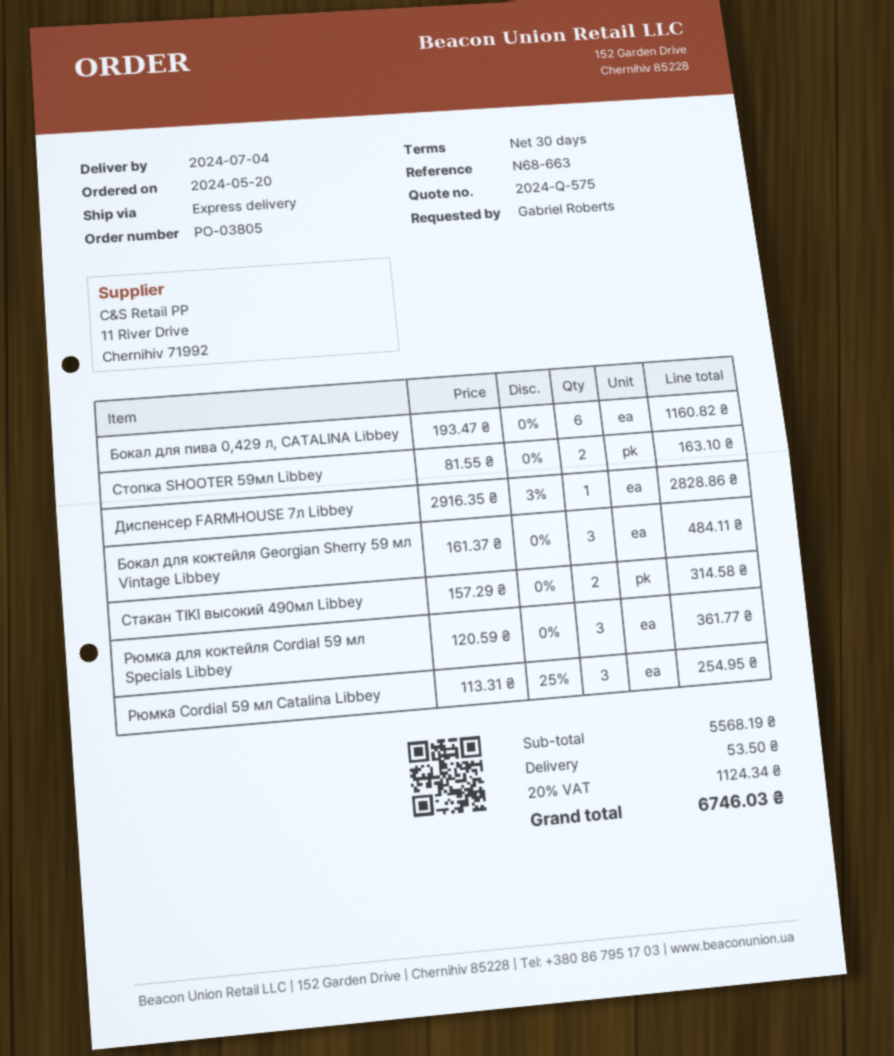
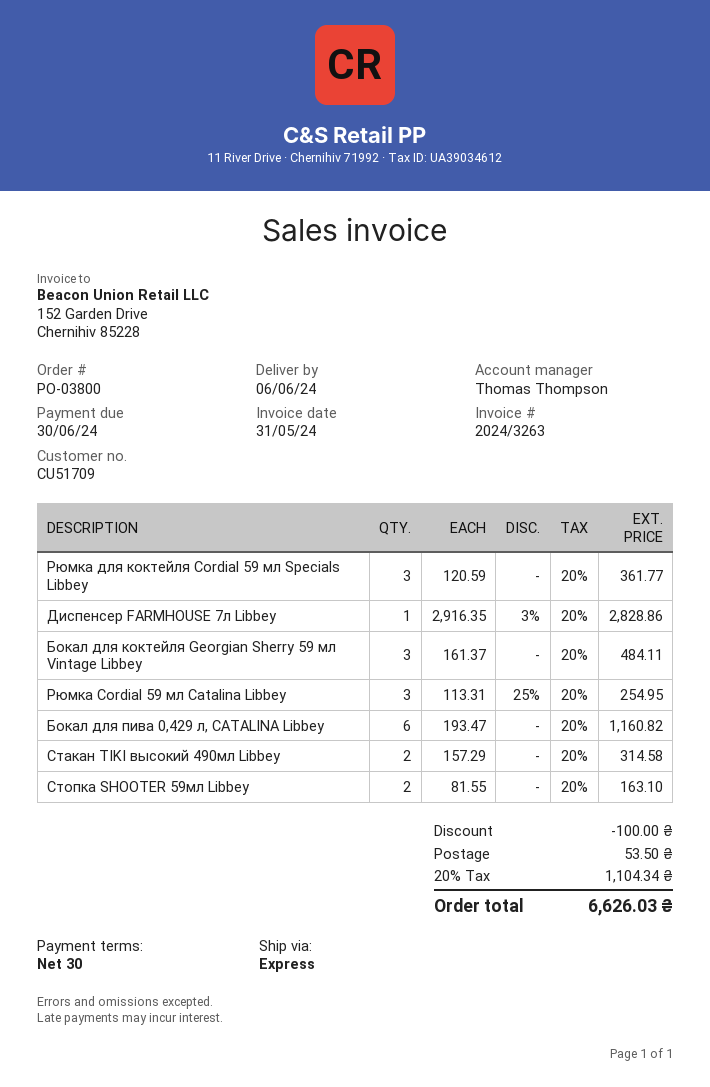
order number: PO-03805 -> PO-03800
delivery date: 2024-07-04 -> 2024-06-06
discount: none -> 100.00
tax: 20% = 1124.34 -> 20% = 1104.34
total: 6746.03 -> 6626.03

